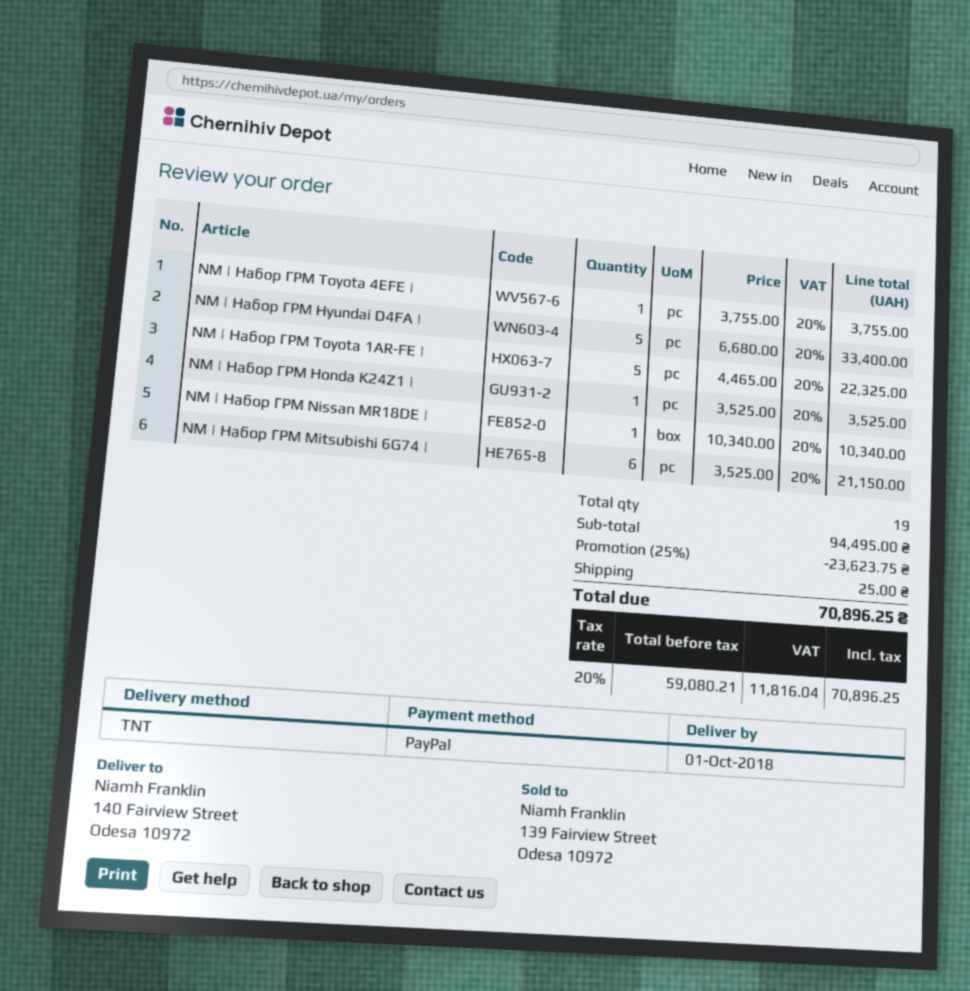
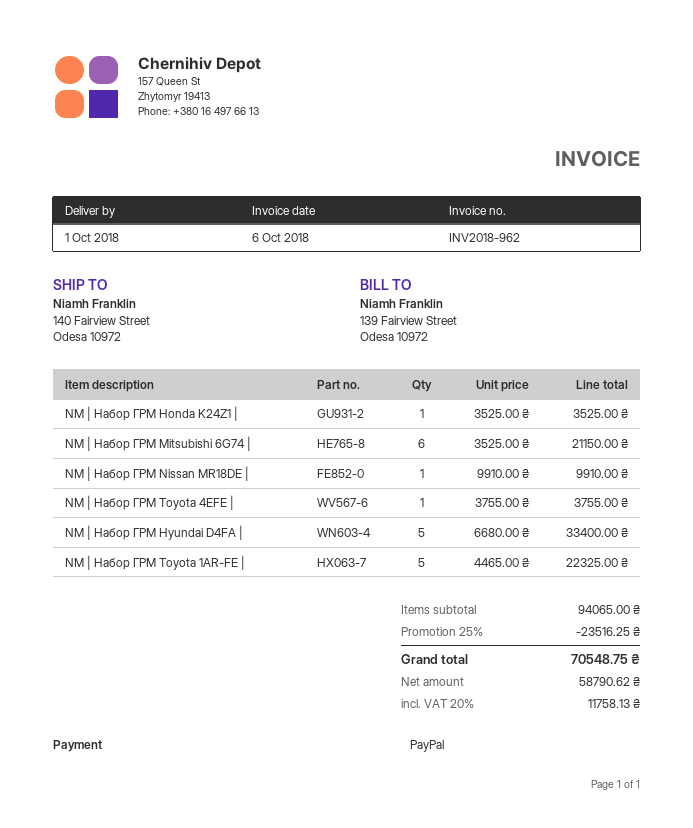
NM | Набор ГРМ Nissan MR18DE |: 1 x 10340.00 = 10340.00 -> 1 x 9910.00 = 9910.00
subtotal: 94495.00 -> 94065.00
discount: 25% = 23623.75 -> 25% = 23516.25
shipping: 25.00 -> none
net: 59080.21 -> 58790.62
tax: 20% = 11816.04 -> 20% = 11758.13
total: 70896.25 -> 70548.75

